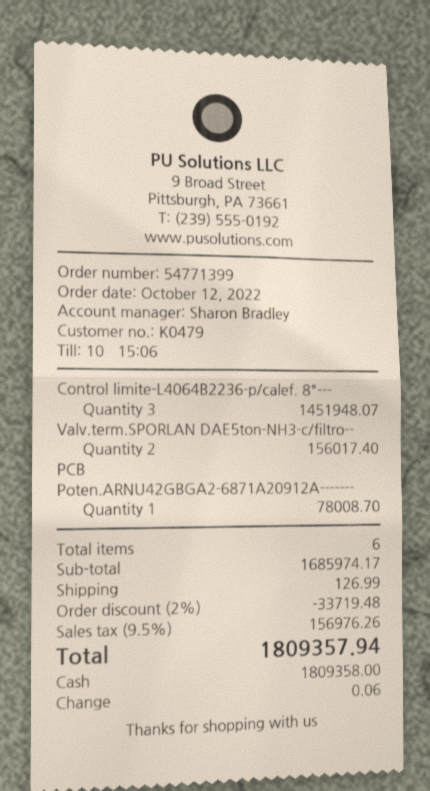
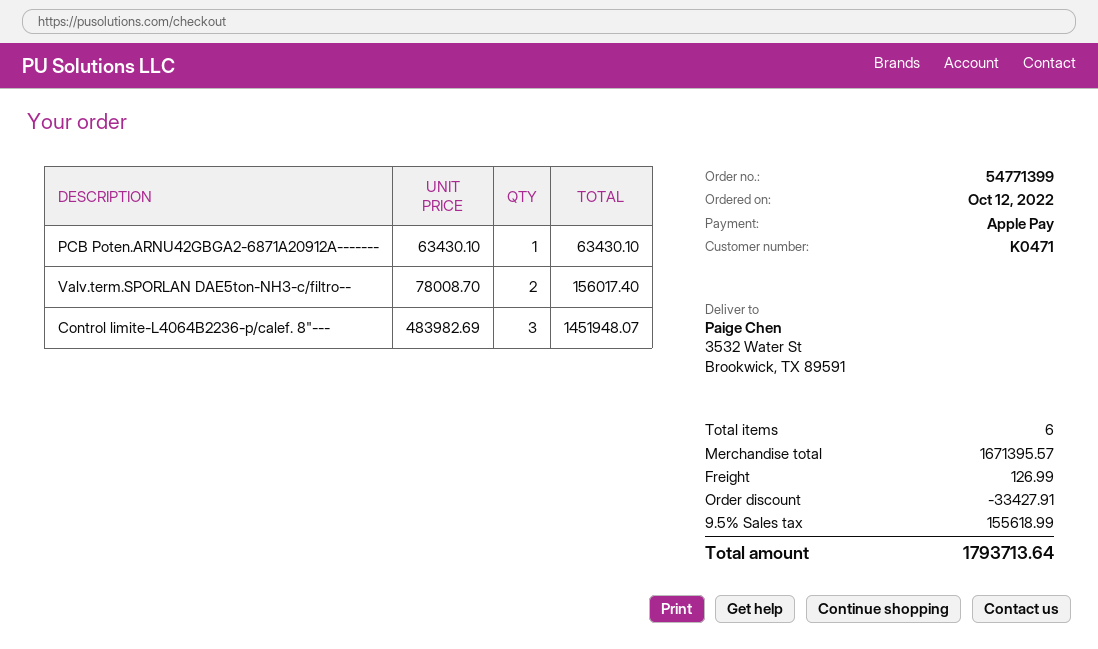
customer number: K0479 -> K0471
payment method: cash -> Apple Pay
PCB Poten.ARNU42GBGA2-6871A20912A-------: 1 for 78008.70 -> 1 for 63430.10
subtotal: 1685974.17 -> 1671395.57
discount: 33719.48 -> 33427.91
tax: 9.5% = 156976.26 -> 9.5% = 155618.99
total: 1809357.94 -> 1793713.64

